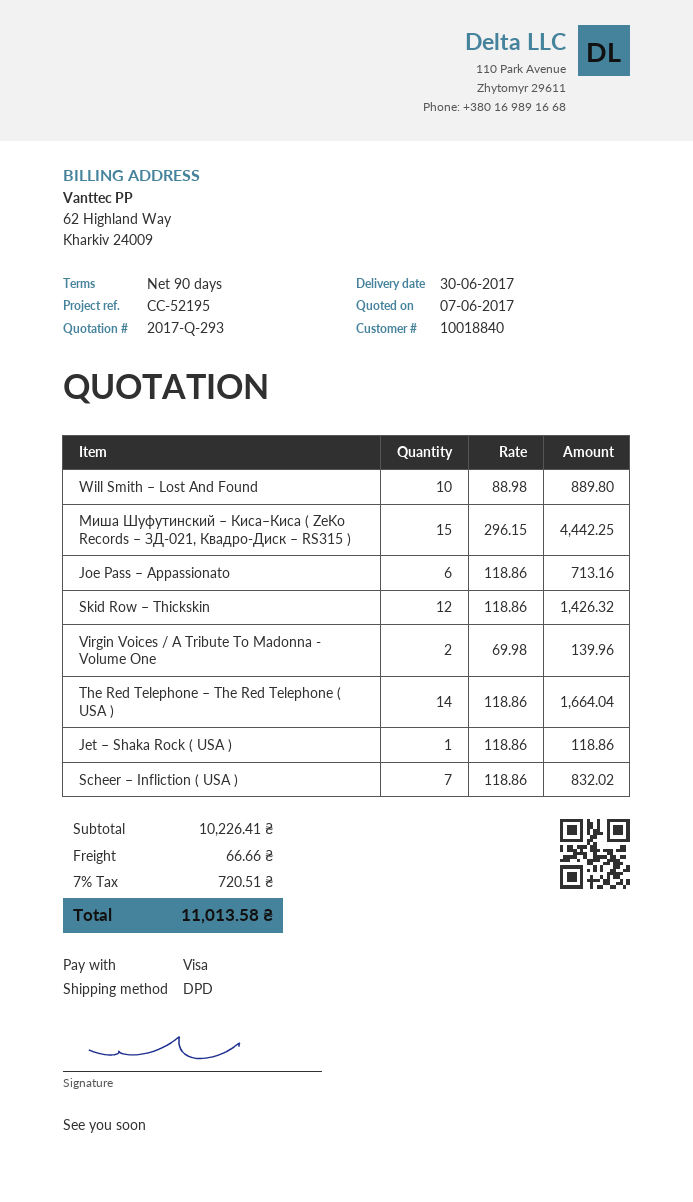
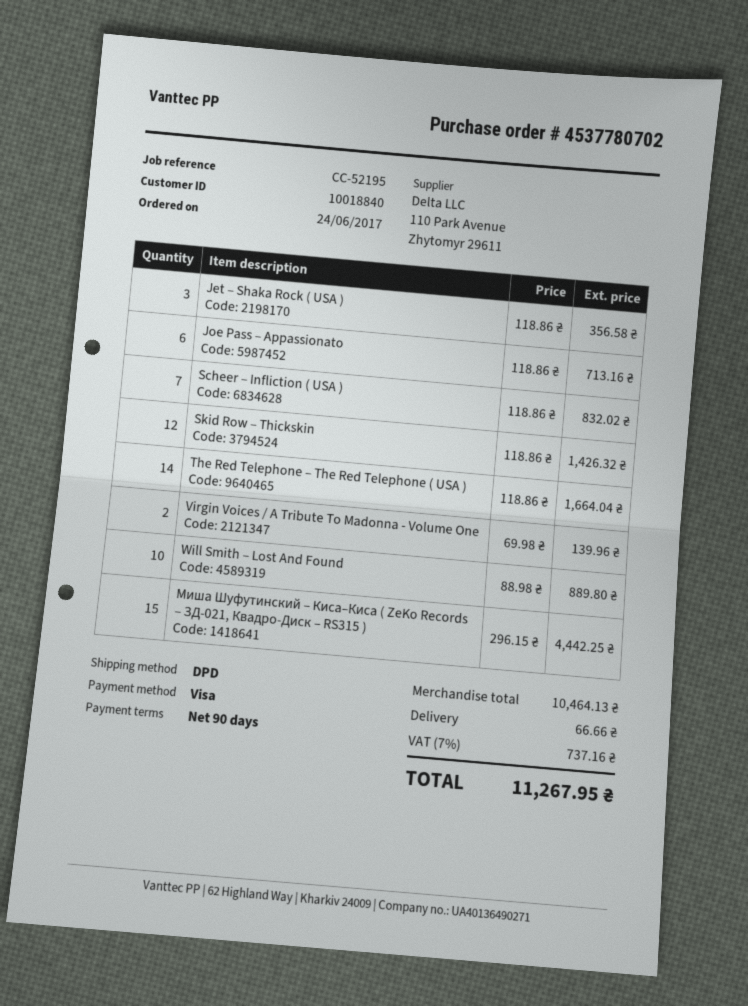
Jet – Shaka Rock ( USA ): 1 x 118.86 = 118.86 -> 3 x 118.86 = 356.58
subtotal: 10226.41 -> 10464.13
tax: 7% = 720.51 -> 7% = 737.16
total: 11013.58 -> 11267.95

